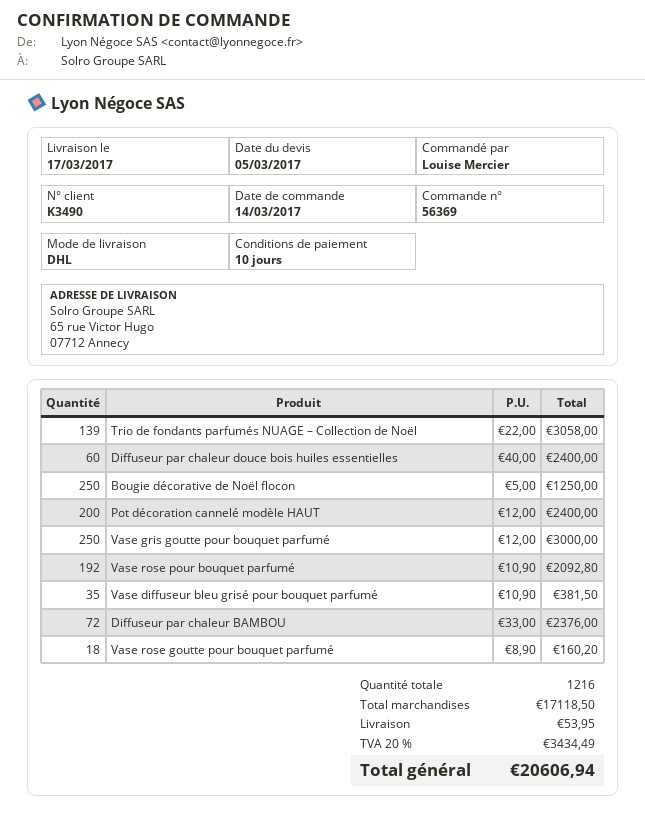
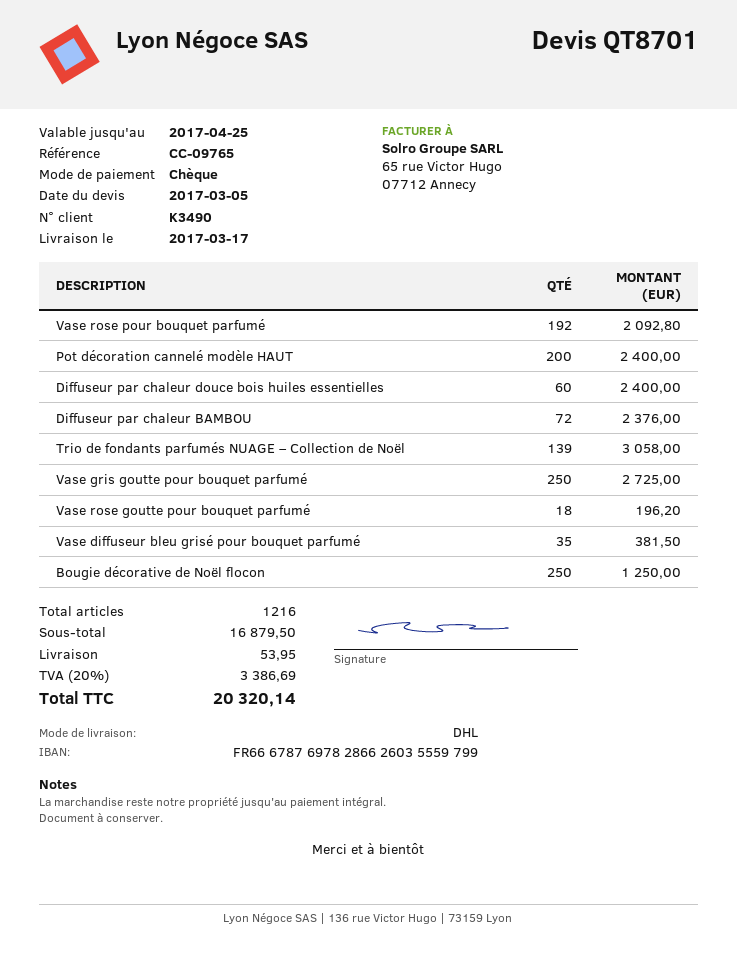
Vase gris goutte pour bouquet parfumé: 250 for 3000.00 -> 250 for 2725.00
Vase rose goutte pour bouquet parfumé: 18 for 160.20 -> 18 for 196.20
subtotal: 17118.50 -> 16879.50
tax: 20% = 3434.49 -> 20% = 3386.69
total: 20606.94 -> 20320.14

